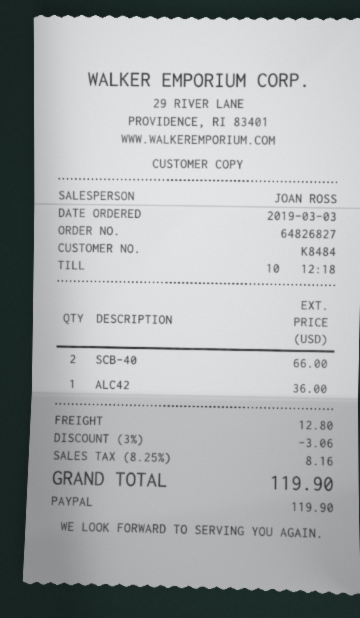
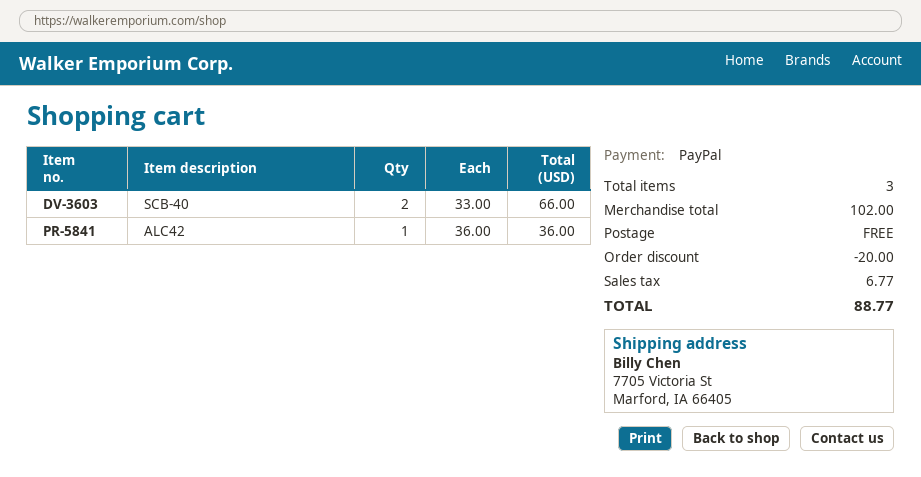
discount: 3.06 -> 20.00
shipping: 12.80 -> 0.00
tax: 8.16 -> 6.77
total: 119.90 -> 88.77

